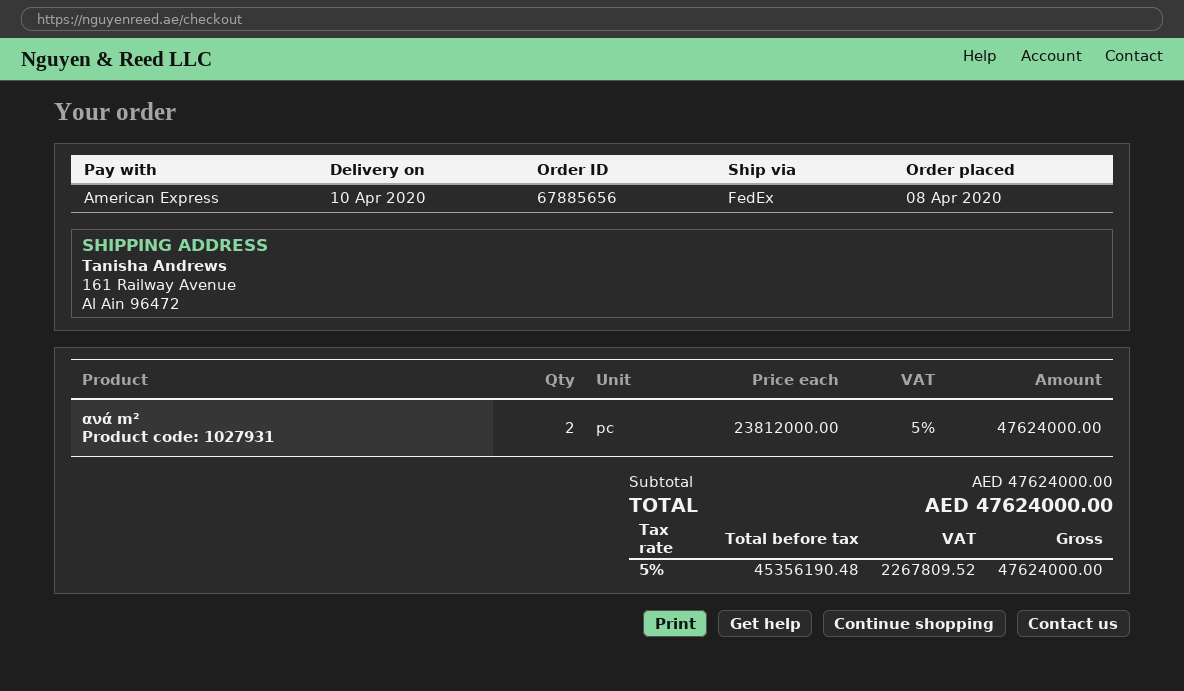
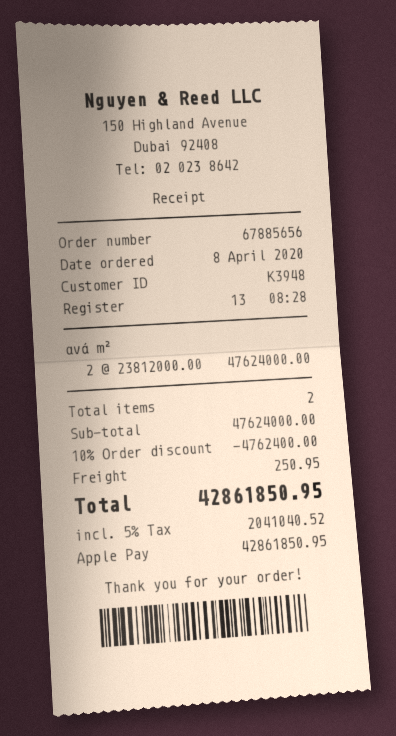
payment method: American Express -> Apple Pay
discount: none -> 10% = 4762400.00
shipping: none -> 250.95
tax: 5% = 2267809.52 -> 5% = 2041040.52
total: 47624000.00 -> 42861850.95

